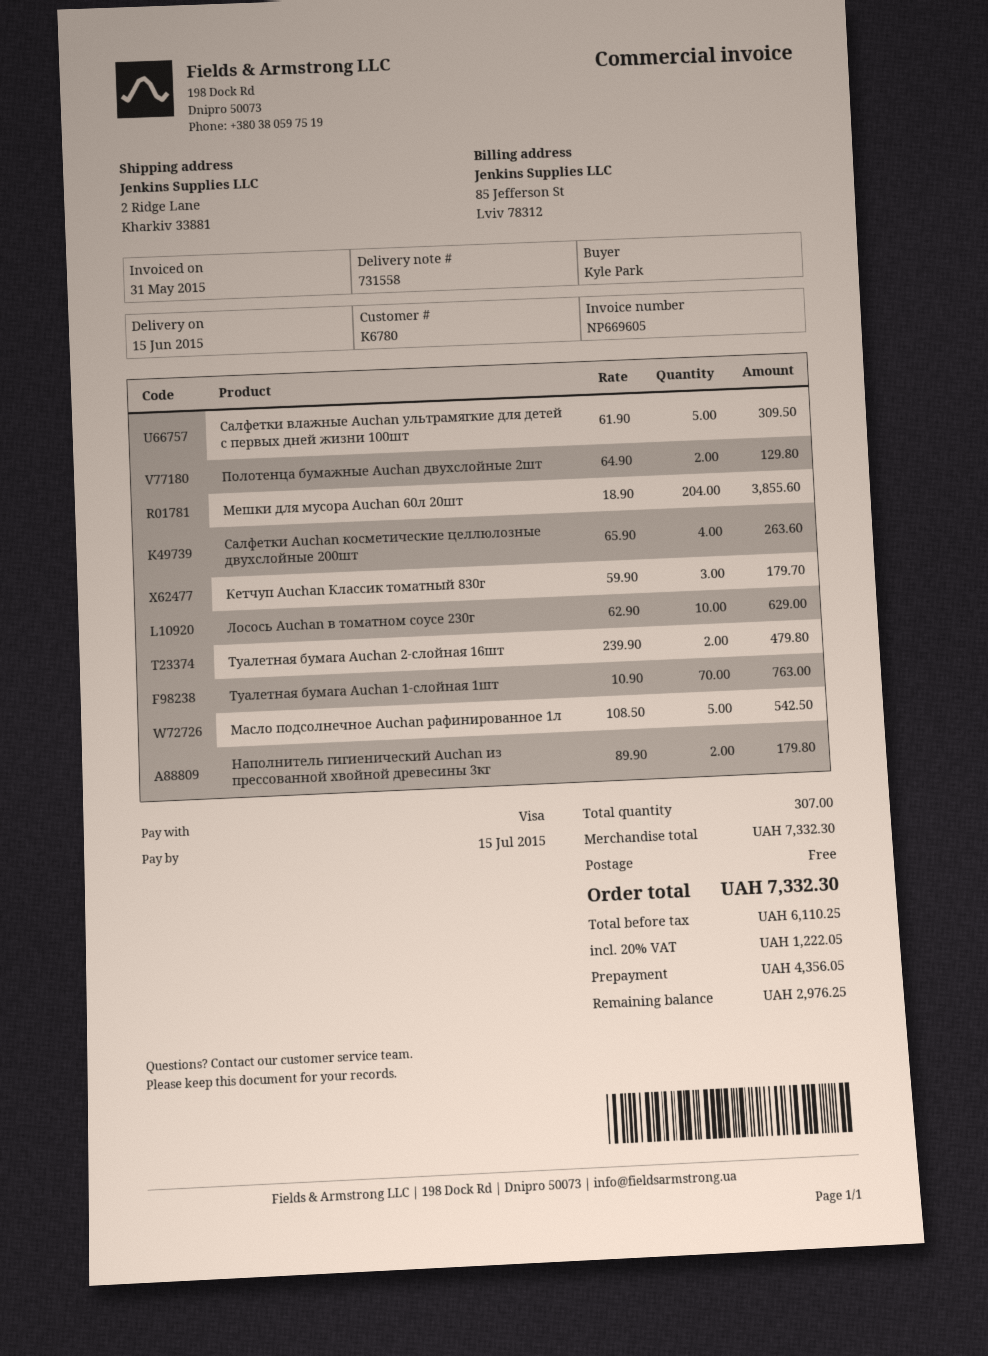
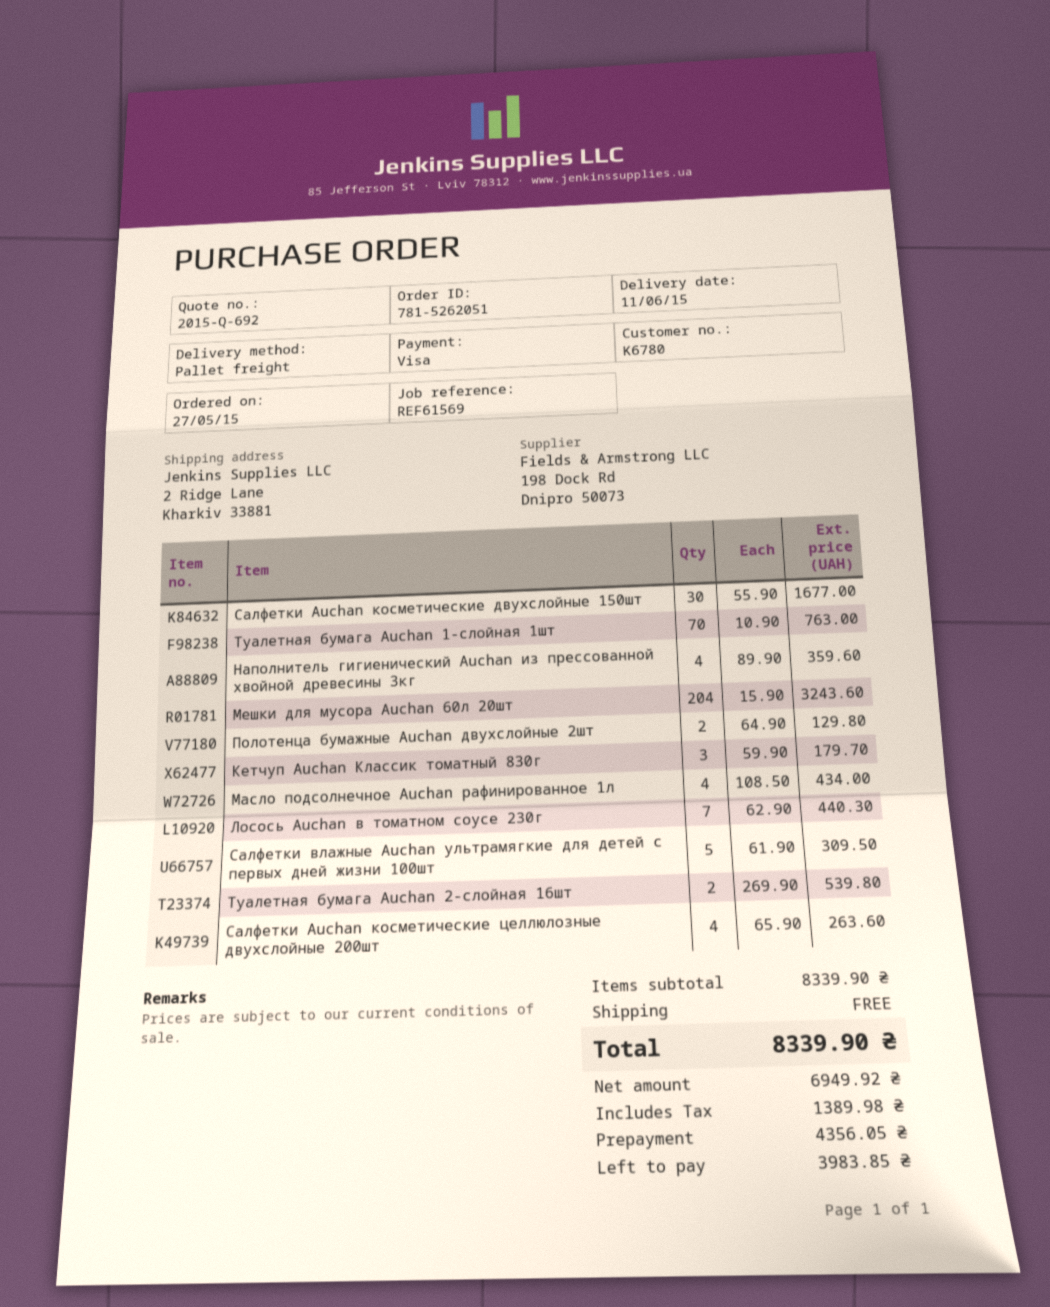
delivery date: 2015-06-15 -> 2015-06-11
Мешки для мусора Auchan 60л 20шт: 204 x 18.90 = 3855.60 -> 204 x 15.90 = 3243.60
Лосось Auchan в томатном соусе 230г: 10 x 62.90 = 629.00 -> 7 x 62.90 = 440.30
Туалетная бумага Auchan 2-слойная 16шт: 2 x 239.90 = 479.80 -> 2 x 269.90 = 539.80
Масло подсолнечное Auchan рафинированное 1л: 5 x 108.50 = 542.50 -> 4 x 108.50 = 434.00
Наполнитель гигиенический Auchan из прессованной хвойной древесины 3кг: 2 x 89.90 = 179.80 -> 4 x 89.90 = 359.60
Салфетки Auchan косметические двухслойные 150шт: none -> 30 x 55.90 = 1677.00
subtotal: 7332.30 -> 8339.90
net: 6110.25 -> 6949.92
tax: 1222.05 -> 1389.98
total: 7332.30 -> 8339.90
balance: 2976.25 -> 3983.85

